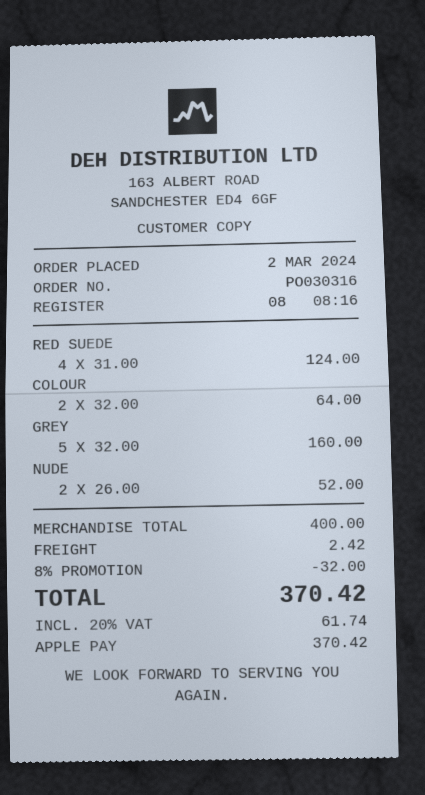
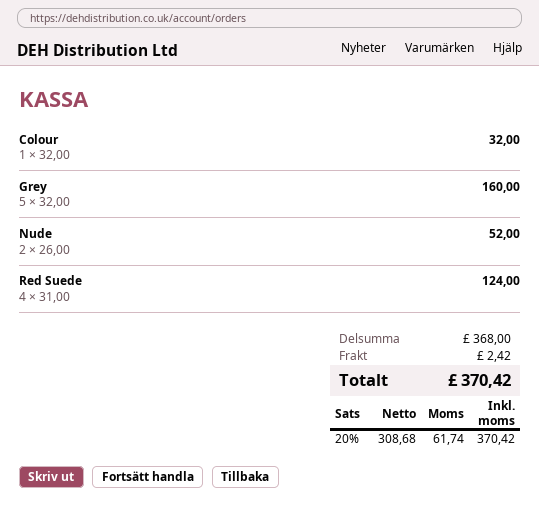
COLOUR: 2 x 32.00 = 64.00 -> 1 x 32.00 = 32.00
subtotal: 400.00 -> 368.00
discount: 8% = 32.00 -> none

